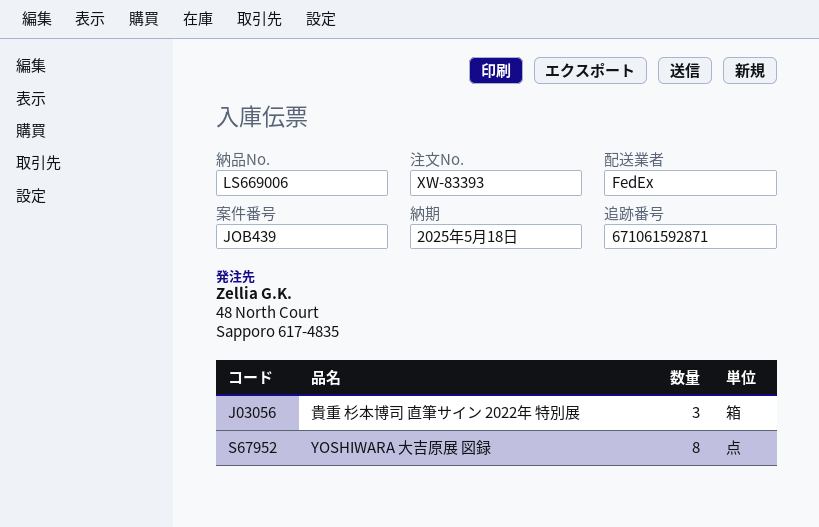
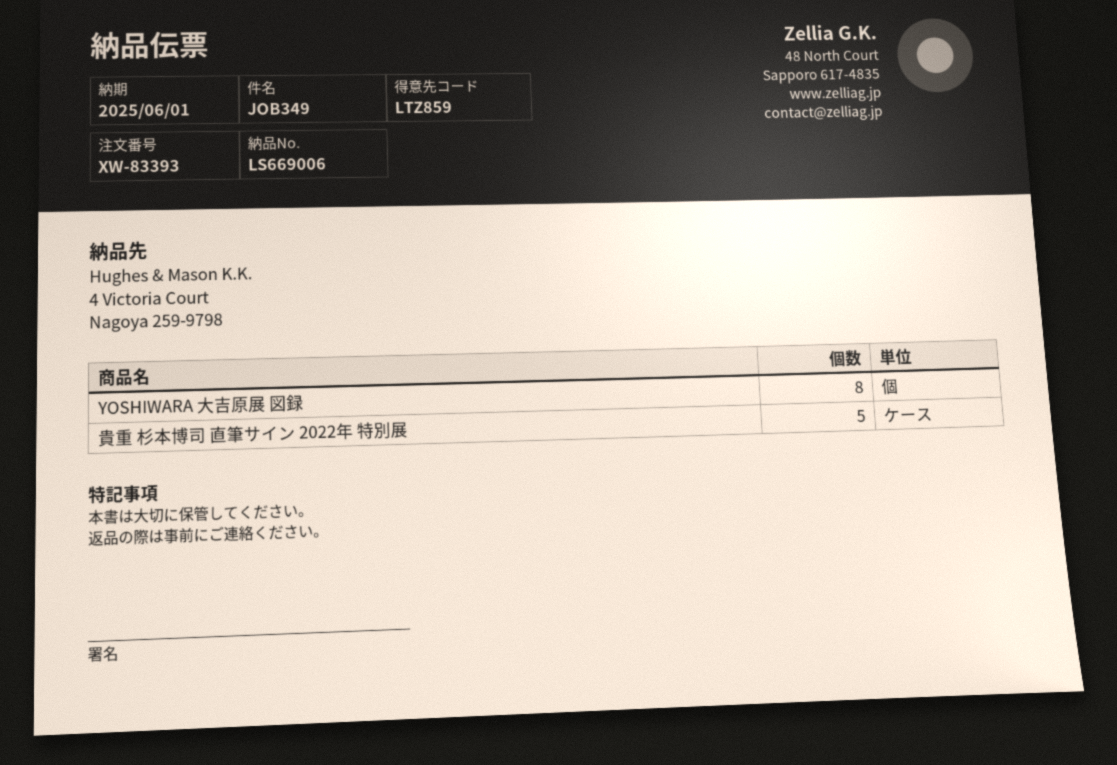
delivery date: 2025-05-18 -> 2025-06-01
reference: JOB439 -> JOB349
貴重 杉本博司 直筆サイン 2022年 特別展: 3 -> 5

